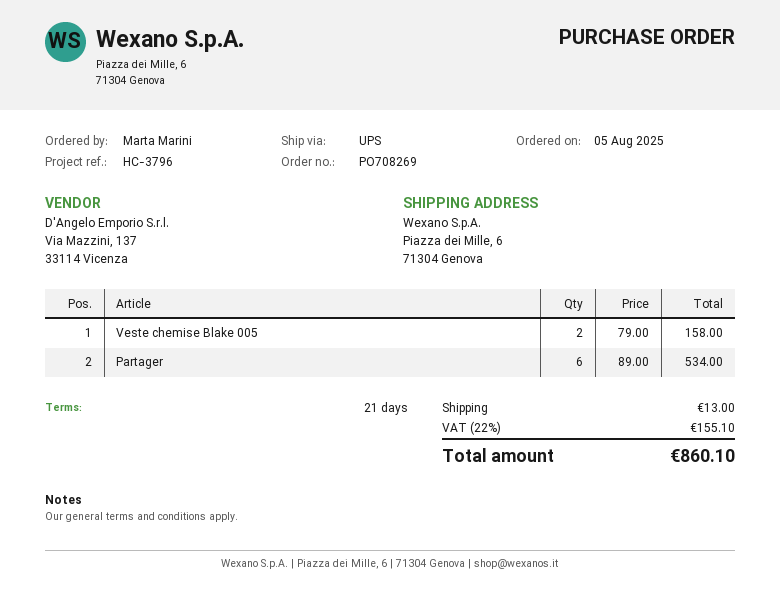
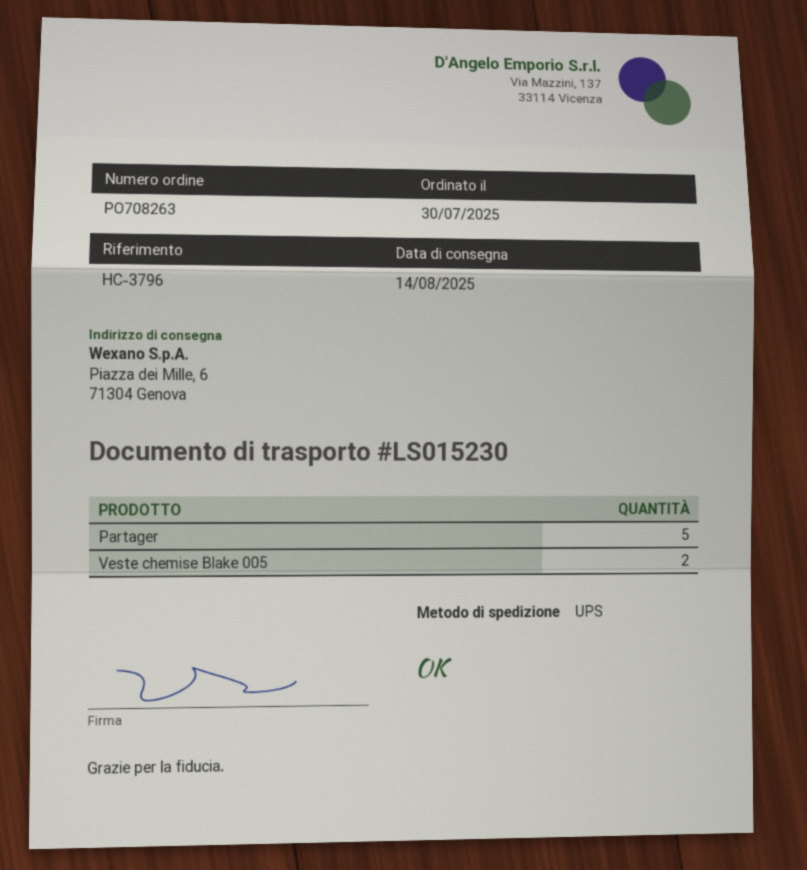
order number: PO708269 -> PO708263
order date: 2025-08-05 -> 2025-07-30
Partager: 6 -> 5

